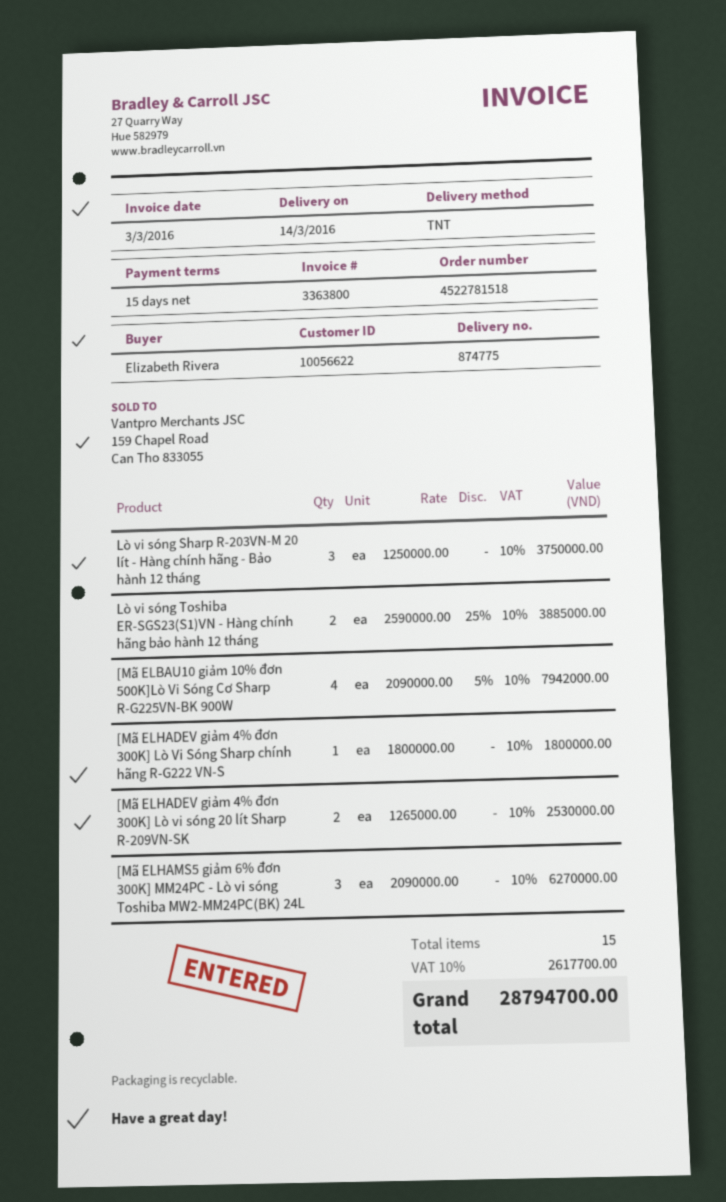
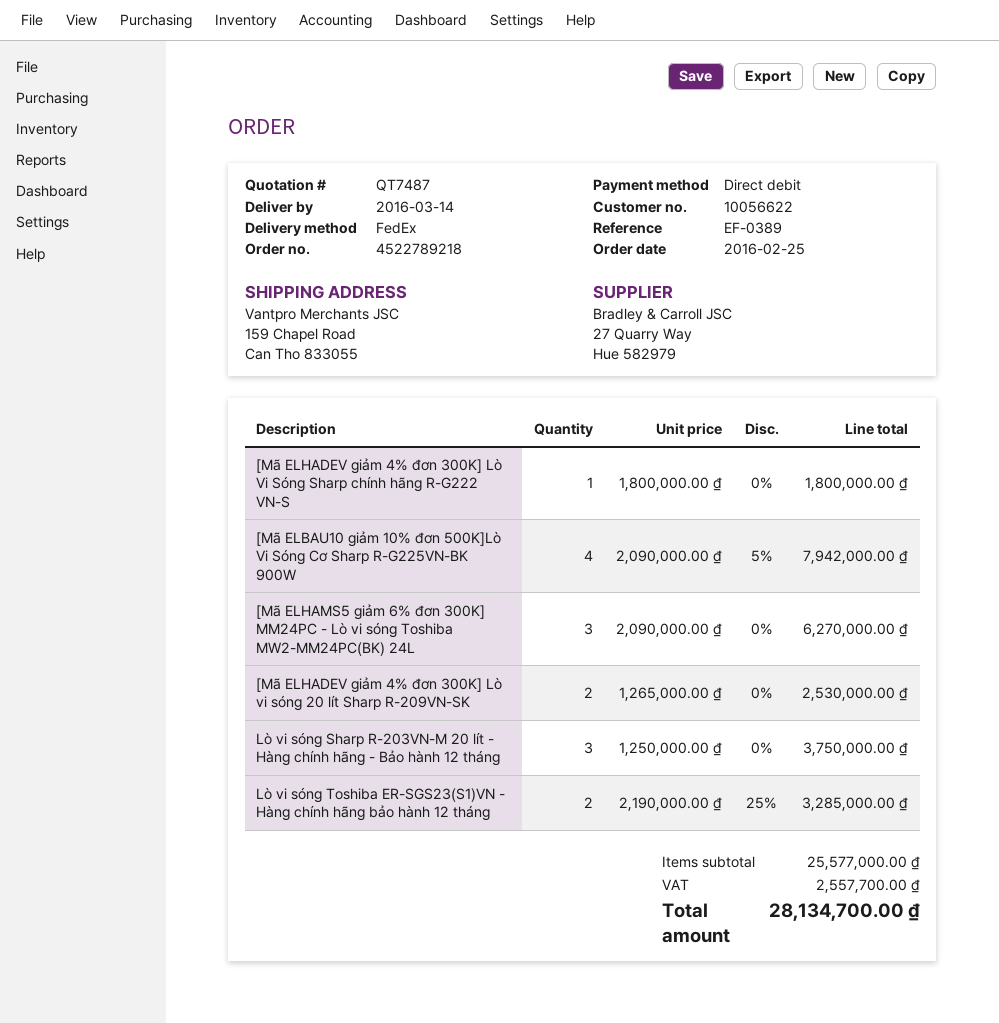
order number: 4522781518 -> 4522789218
shipping method: TNT -> FedEx
Lò vi sóng Toshiba ER-SGS23(S1)VN - Hàng chính hãng bảo hành 12 tháng: 2 x 2590000.00 - 25% = 3885000.00 -> 2 x 2190000.00 - 25% = 3285000.00
tax: 2617700.00 -> 2557700.00
total: 28794700.00 -> 28134700.00

